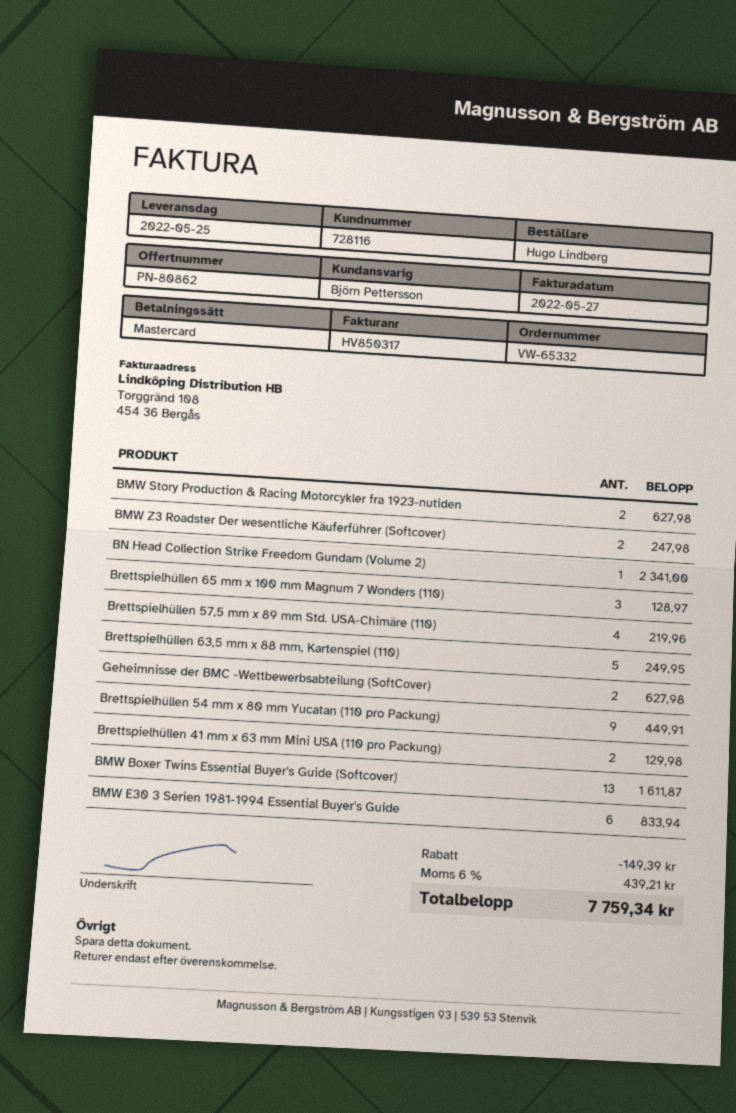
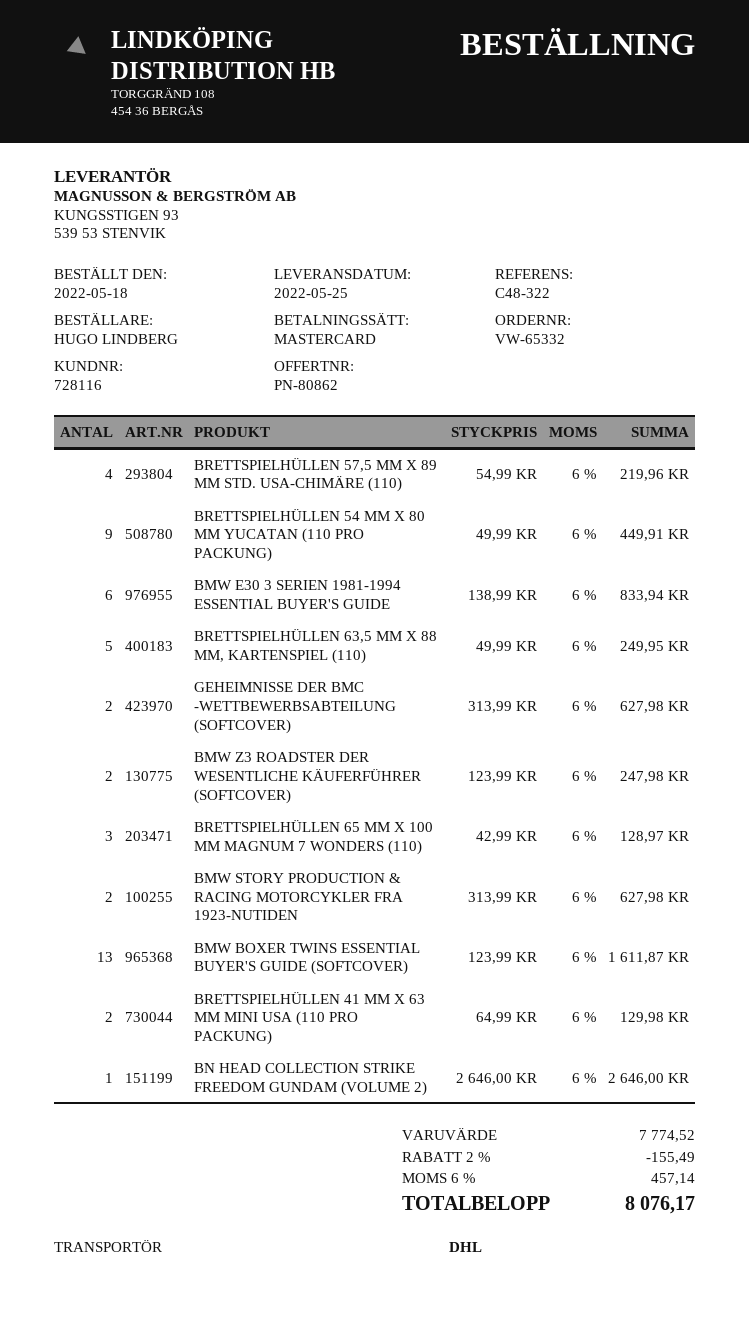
BN Head Collection Strike Freedom Gundam (Volume 2): 1 for 2341.00 -> 1 for 2646.00
discount: 149.39 -> 155.49
tax: 6% = 439.21 -> 6% = 457.14
total: 7759.34 -> 8076.17

